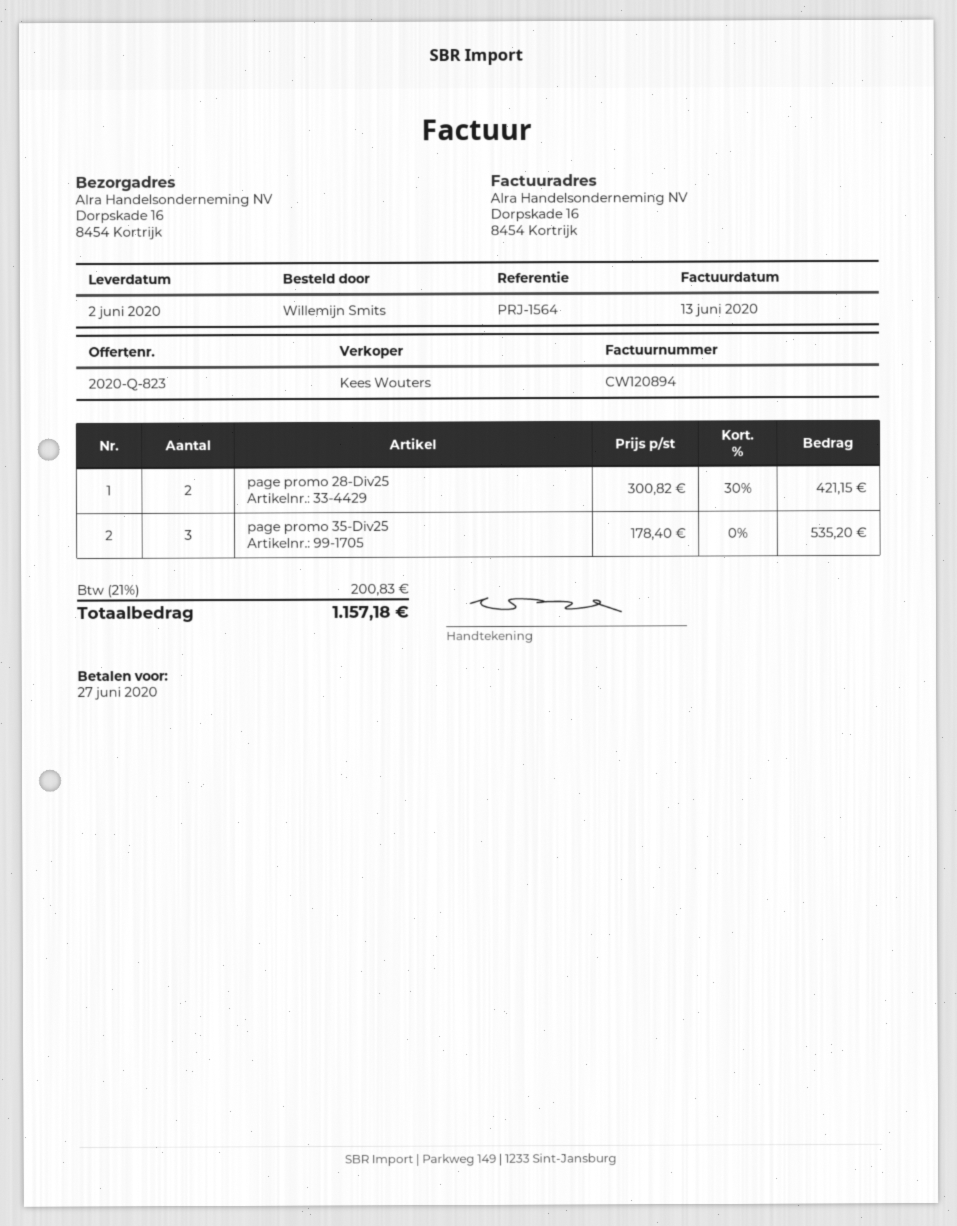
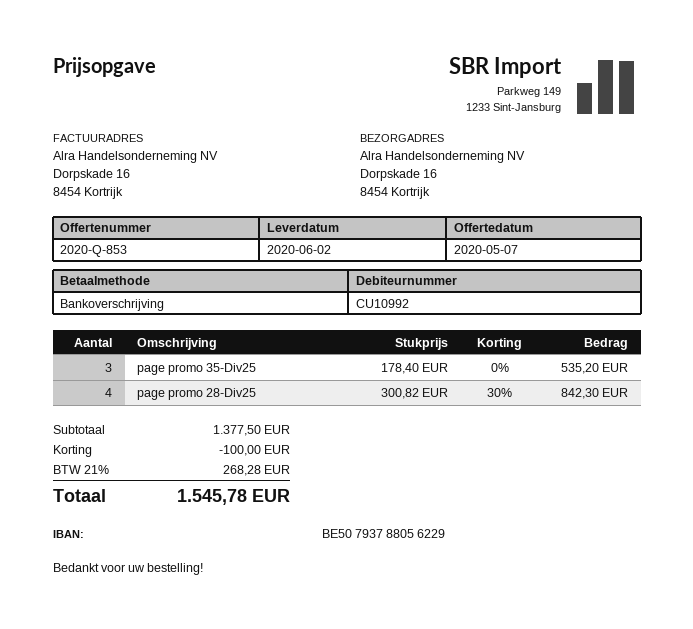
quote number: 2020-Q-823 -> 2020-Q-853
page promo 28-Div25: 2 x 300.82 - 30% = 421.15 -> 4 x 300.82 - 30% = 842.30
discount: none -> 100.00
tax: 21% = 200.83 -> 21% = 268.28
total: 1157.18 -> 1545.78

